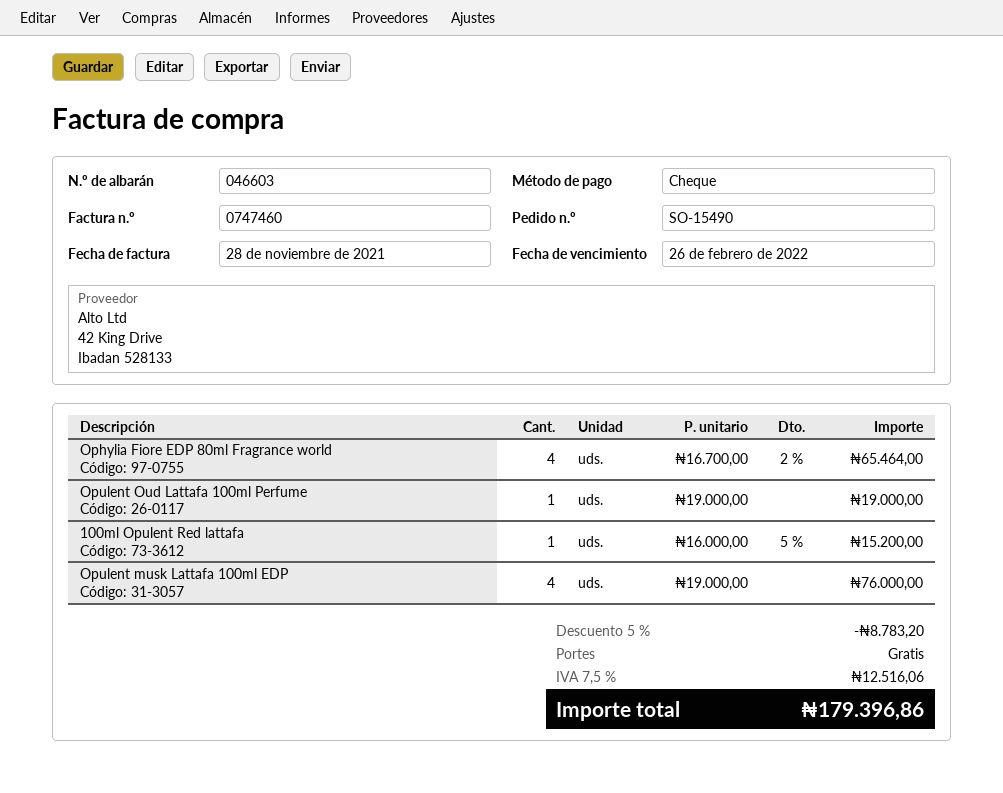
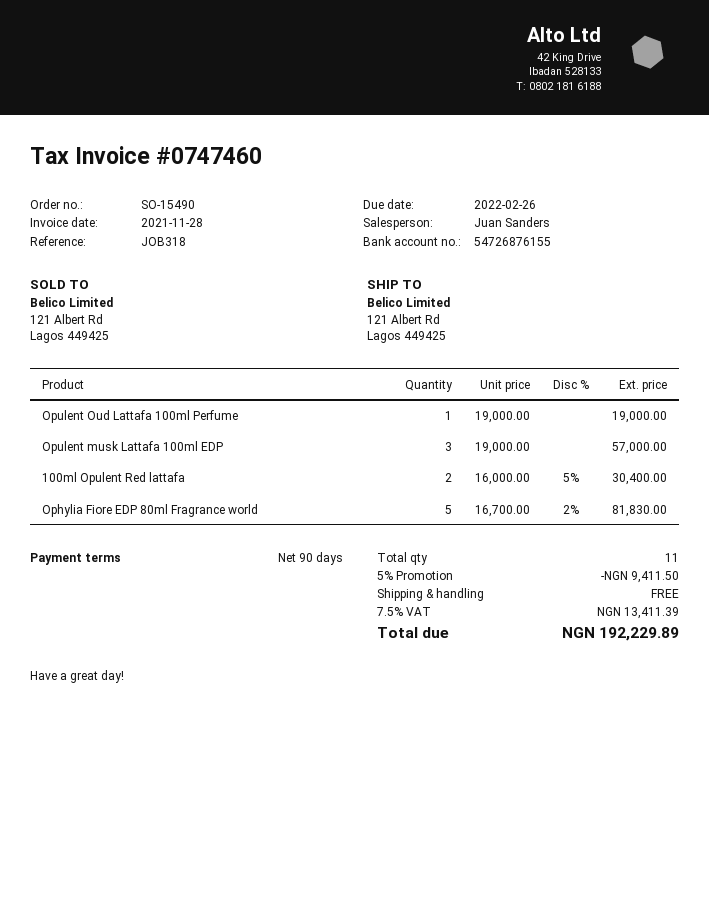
Ophylia Fiore EDP 80ml Fragrance world: 4 x 16700.00 - 2% = 65464.00 -> 5 x 16700.00 - 2% = 81830.00
100ml Opulent Red lattafa: 1 x 16000.00 - 5% = 15200.00 -> 2 x 16000.00 - 5% = 30400.00
Opulent musk Lattafa 100ml EDP: 4 x 19000.00 = 76000.00 -> 3 x 19000.00 = 57000.00
discount: 5% = 8783.20 -> 5% = 9411.50
tax: 7.5% = 12516.06 -> 7.5% = 13411.39
total: 179396.86 -> 192229.89

